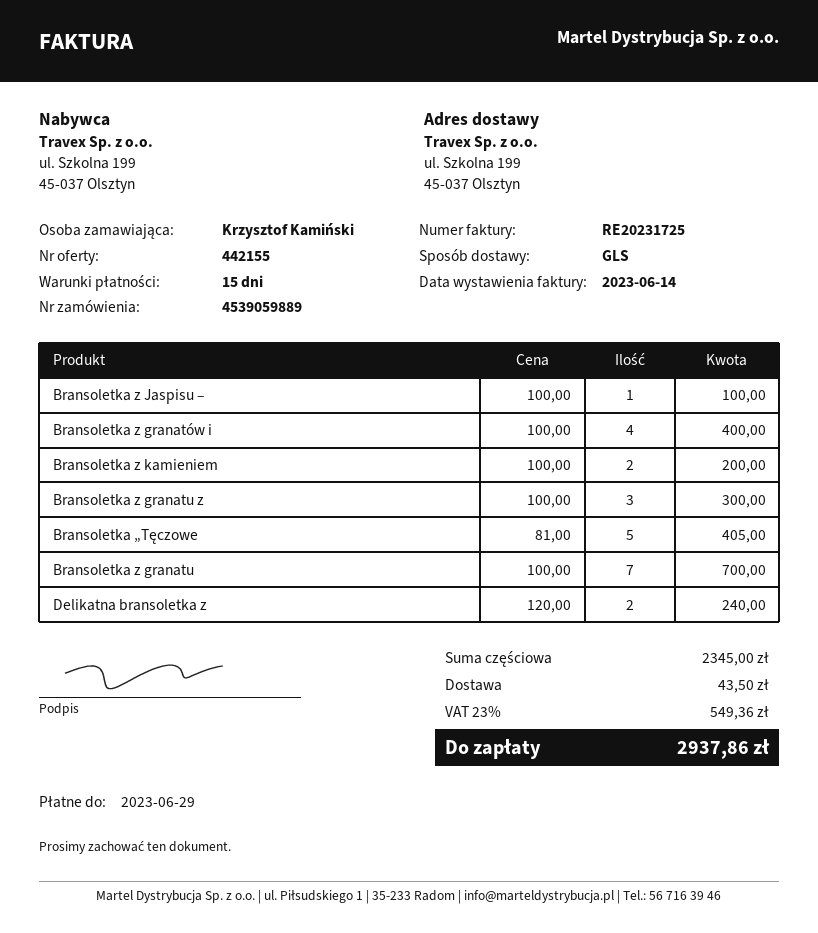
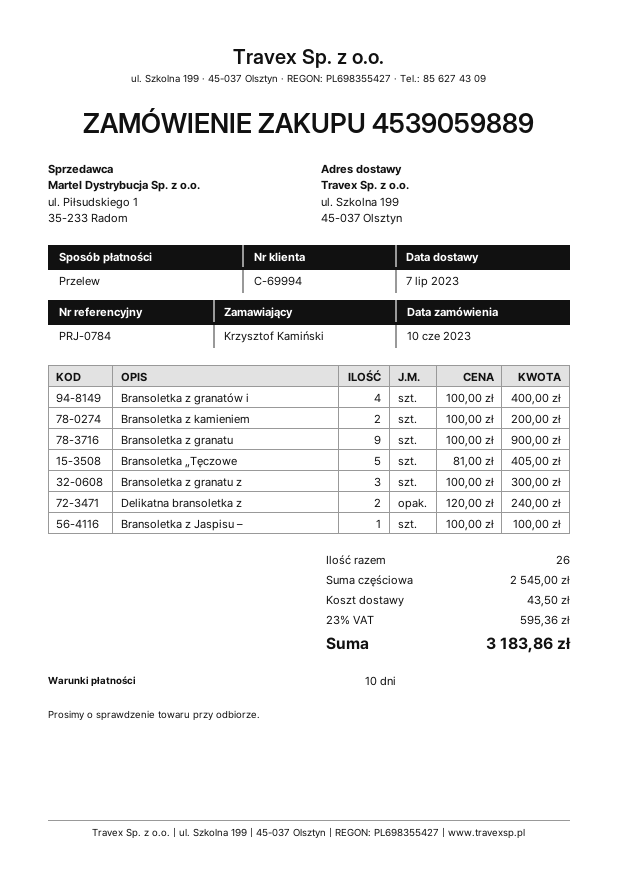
payment terms: 15 days -> 10 days
Bransoletka z granatu: 7 x 100.00 = 700.00 -> 9 x 100.00 = 900.00
subtotal: 2345.00 -> 2545.00
tax: 23% = 549.36 -> 23% = 595.36
total: 2937.86 -> 3183.86

